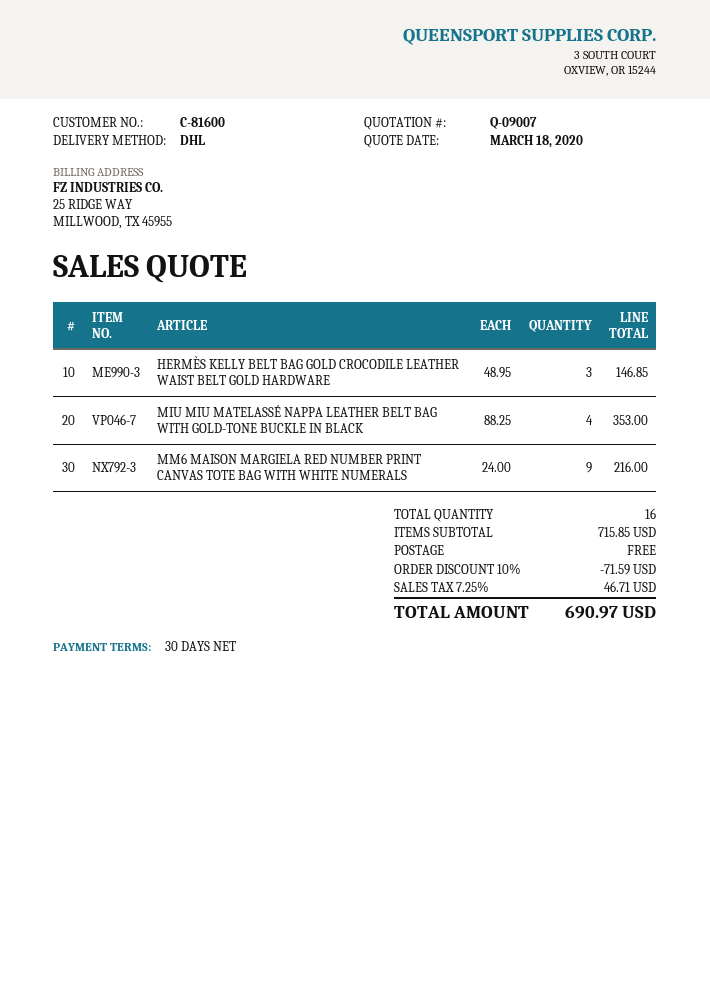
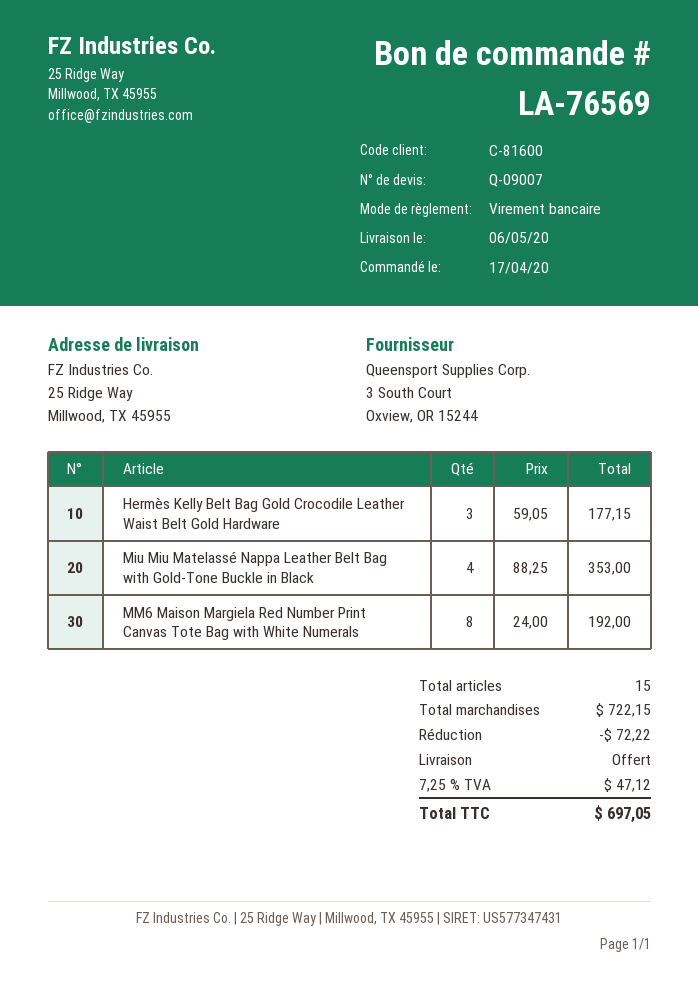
HERMÈS KELLY BELT BAG GOLD CROCODILE LEATHER WAIST BELT GOLD HARDWARE: 3 x 48.95 = 146.85 -> 3 x 59.05 = 177.15
MM6 MAISON MARGIELA RED NUMBER PRINT CANVAS TOTE BAG WITH WHITE NUMERALS: 9 x 24.00 = 216.00 -> 8 x 24.00 = 192.00
total quantity: 16 -> 15
subtotal: 715.85 -> 722.15
discount: 71.59 -> 72.22
tax: 7.25% = 46.71 -> 7.25% = 47.12
total: 690.97 -> 697.05

